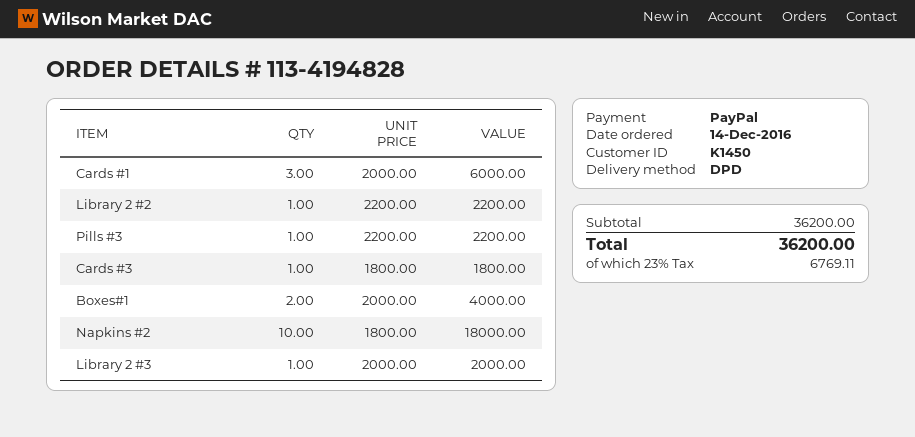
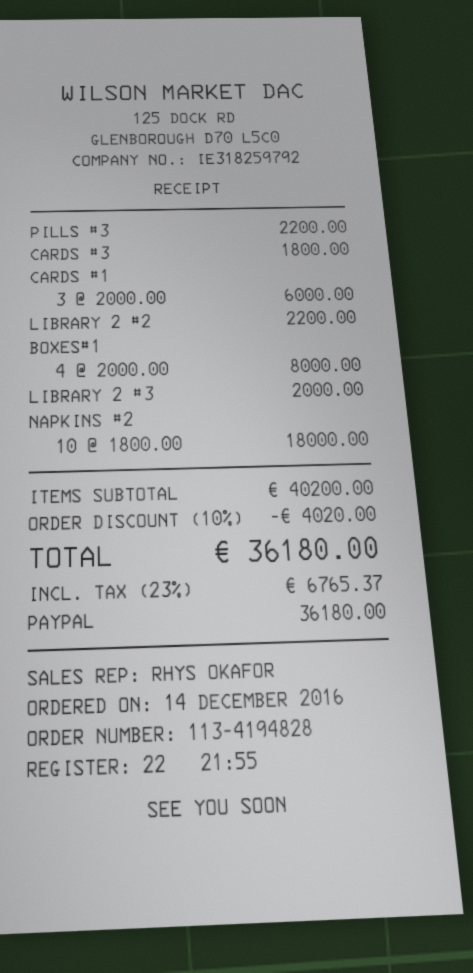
Boxes#1: 2 x 2000.00 = 4000.00 -> 4 x 2000.00 = 8000.00
subtotal: 36200.00 -> 40200.00
discount: none -> 10% = 4020.00
tax: 23% = 6769.11 -> 23% = 6765.37
total: 36200.00 -> 36180.00

